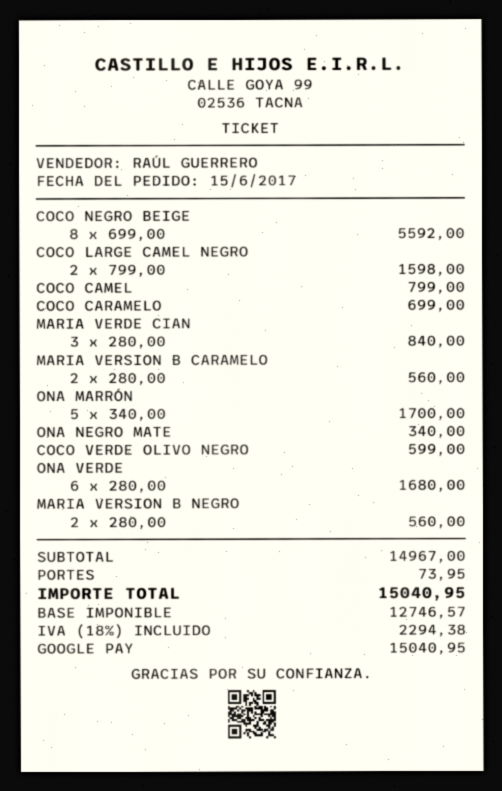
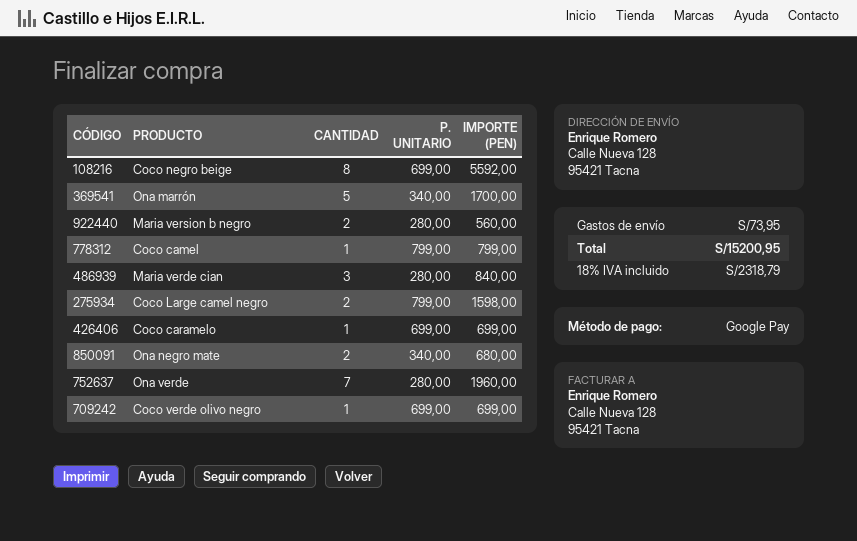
MARIA VERSION B CARAMELO: 2 x 280.00 = 560.00 -> none
ONA NEGRO MATE: 1 x 340.00 = 340.00 -> 2 x 340.00 = 680.00
COCO VERDE OLIVO NEGRO: 1 x 599.00 = 599.00 -> 1 x 699.00 = 699.00
ONA VERDE: 6 x 280.00 = 1680.00 -> 7 x 280.00 = 1960.00
tax: 18% = 2294.38 -> 18% = 2318.79
total: 15040.95 -> 15200.95

